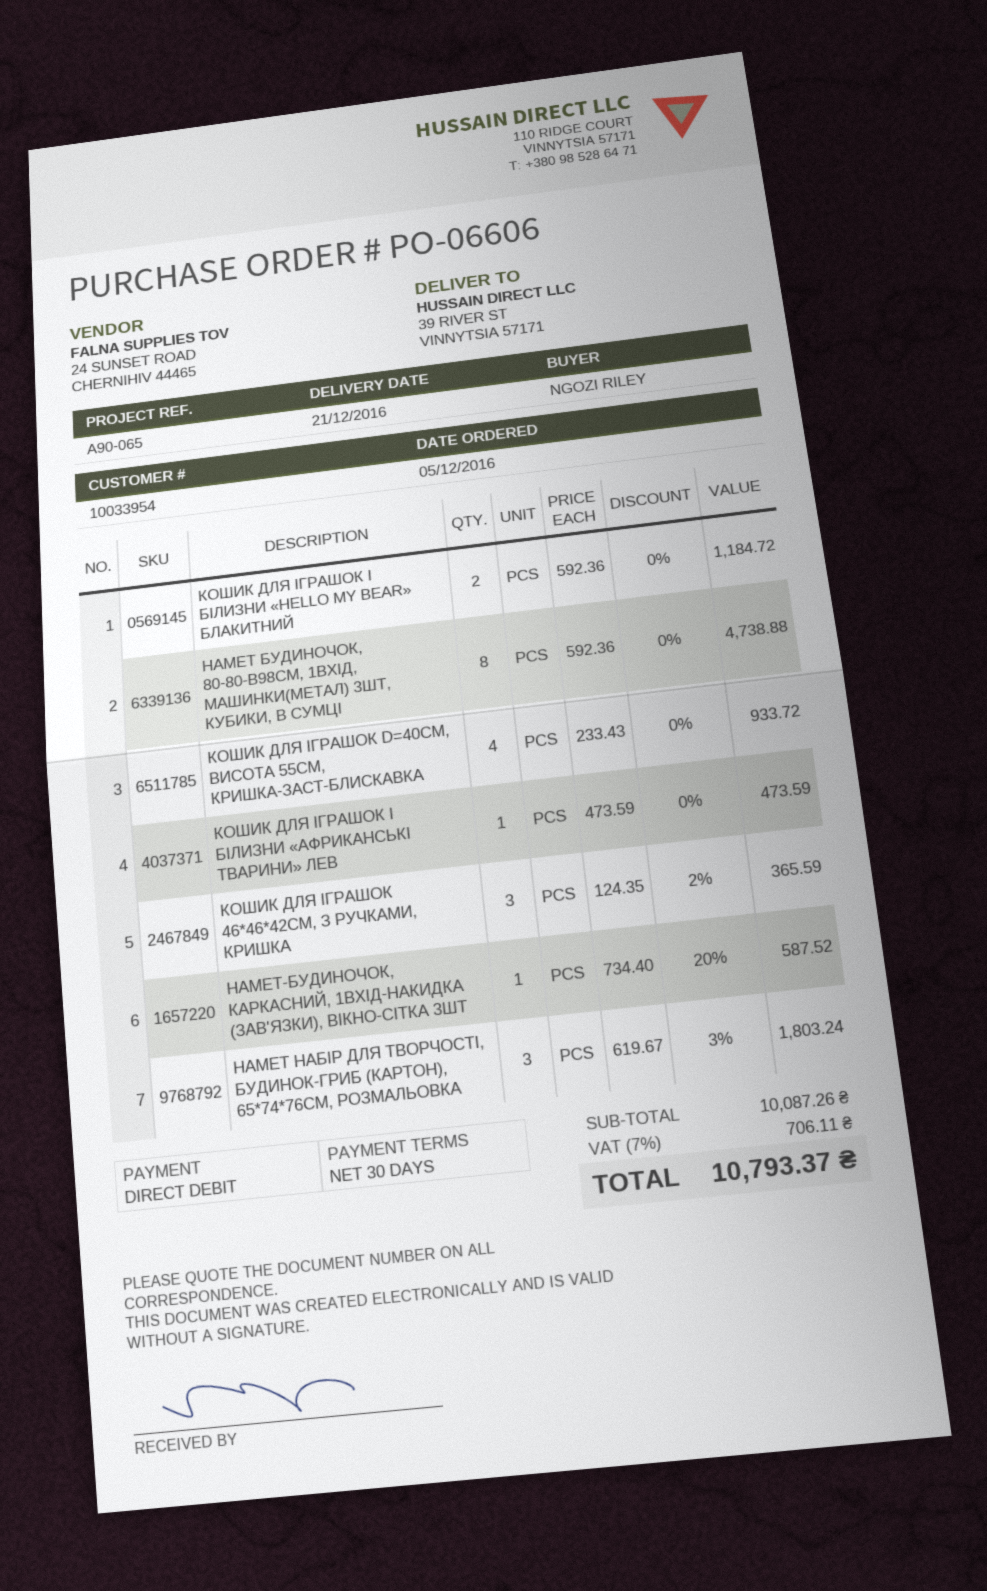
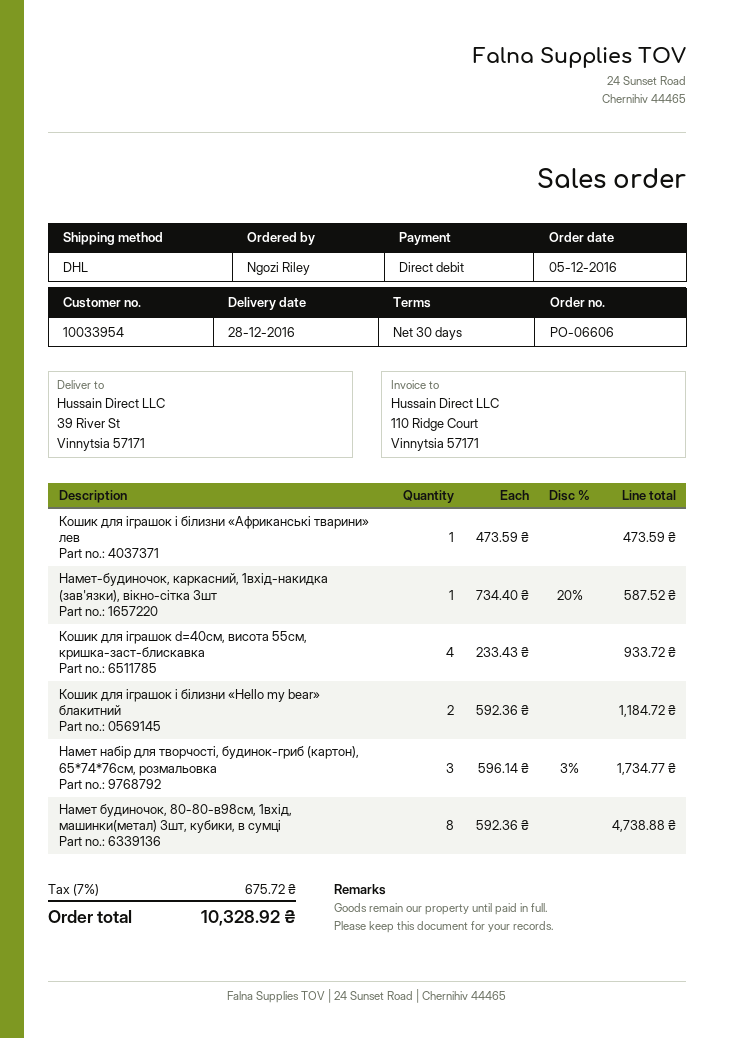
delivery date: 2016-12-21 -> 2016-12-28
КОШИК ДЛЯ ІГРАШОК 46*46*42СМ, З РУЧКАМИ, КРИШКА: 3 x 124.35 - 2% = 365.59 -> none
НАМЕТ НАБІР ДЛЯ ТВОРЧОСТІ, БУДИНОК-ГРИБ (КАРТОН), 65*74*76СМ, РОЗМАЛЬОВКА: 3 x 619.67 - 3% = 1803.24 -> 3 x 596.14 - 3% = 1734.77
tax: 7% = 706.11 -> 7% = 675.72
total: 10793.37 -> 10328.92

